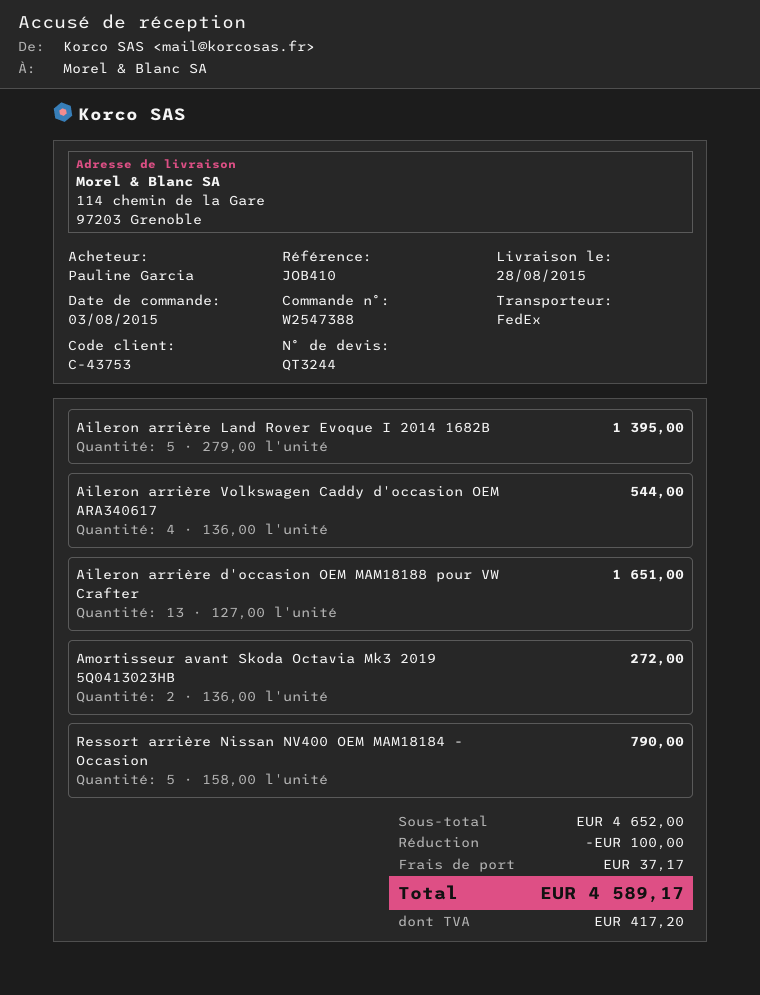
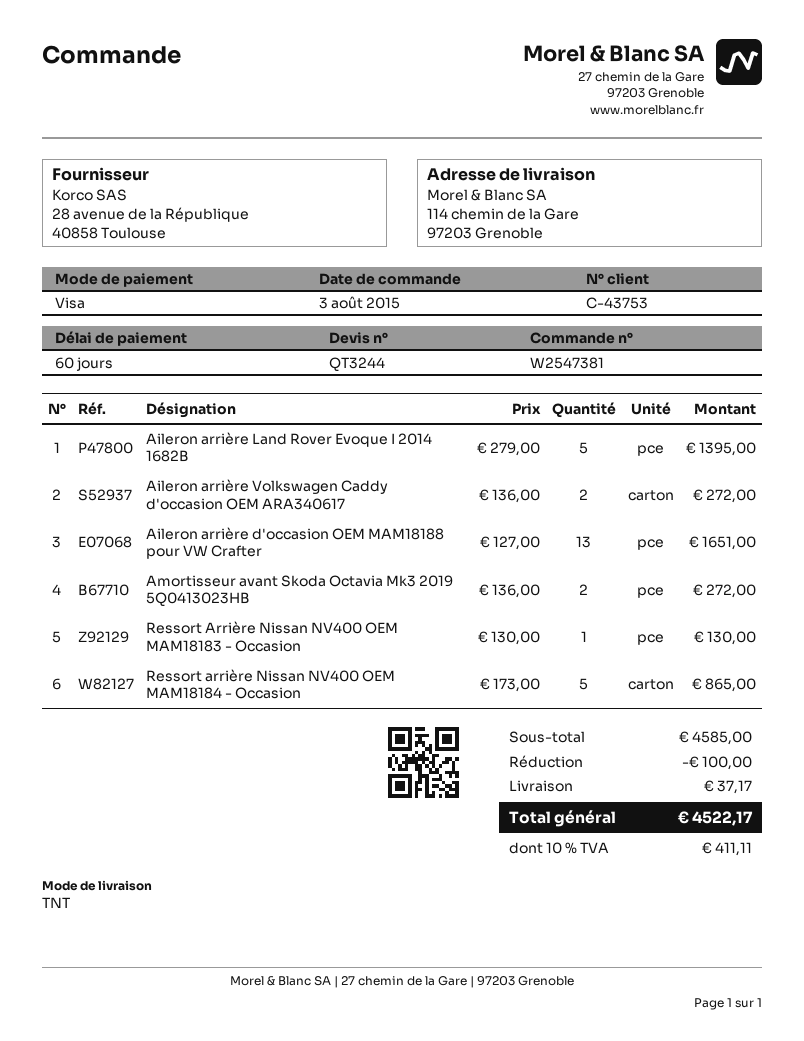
order number: W2547388 -> W2547381
shipping method: FedEx -> TNT
Aileron arrière Volkswagen Caddy d'occasion OEM ARA340617: 4 x 136.00 = 544.00 -> 2 x 136.00 = 272.00
Ressort arrière Nissan NV400 OEM MAM18184 - Occasion: 5 x 158.00 = 790.00 -> 5 x 173.00 = 865.00
Ressort Arrière Nissan NV400 OEM MAM18183 - Occasion: none -> 1 x 130.00 = 130.00
subtotal: 4652.00 -> 4585.00
tax: 417.20 -> 411.11
total: 4589.17 -> 4522.17

